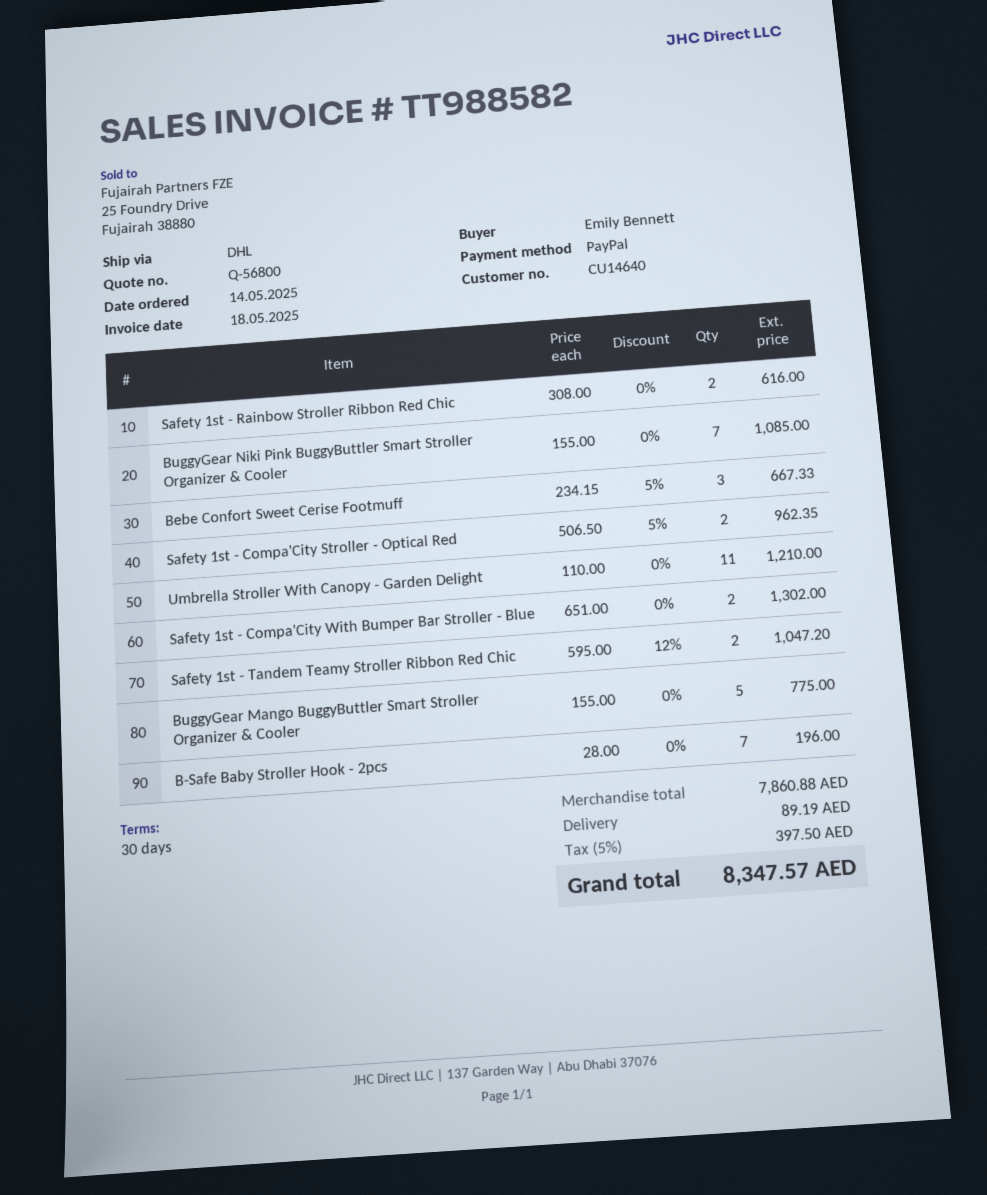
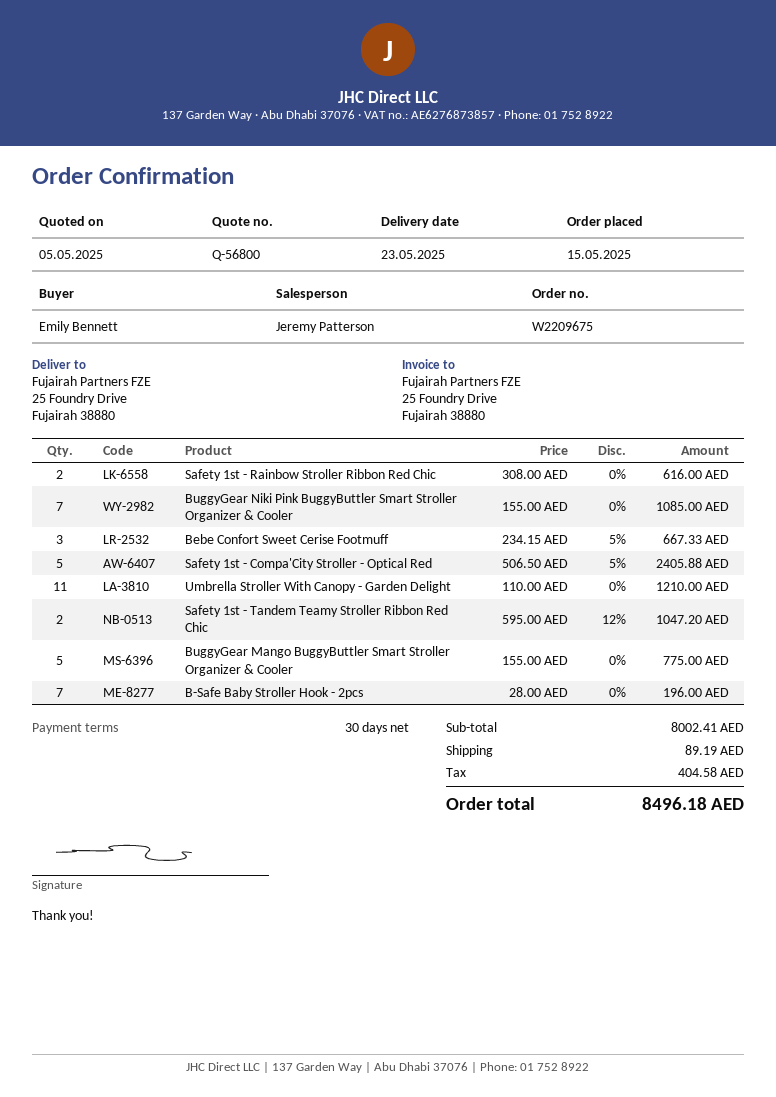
order date: 2025-05-14 -> 2025-05-15
Safety 1st - Compa'City Stroller - Optical Red: 2 x 506.50 - 5% = 962.35 -> 5 x 506.50 - 5% = 2405.88
Safety 1st - Compa'City With Bumper Bar Stroller - Blue: 2 x 651.00 = 1302.00 -> none
subtotal: 7860.88 -> 8002.41
tax: 397.50 -> 404.58
total: 8347.57 -> 8496.18

